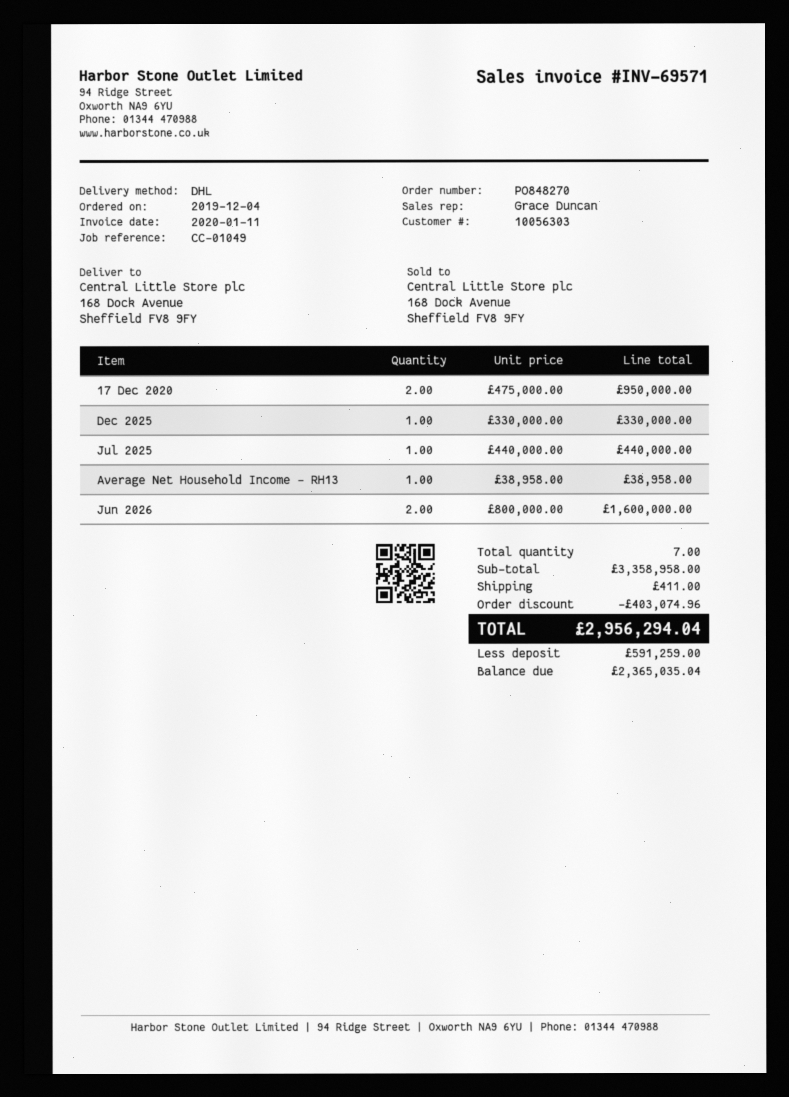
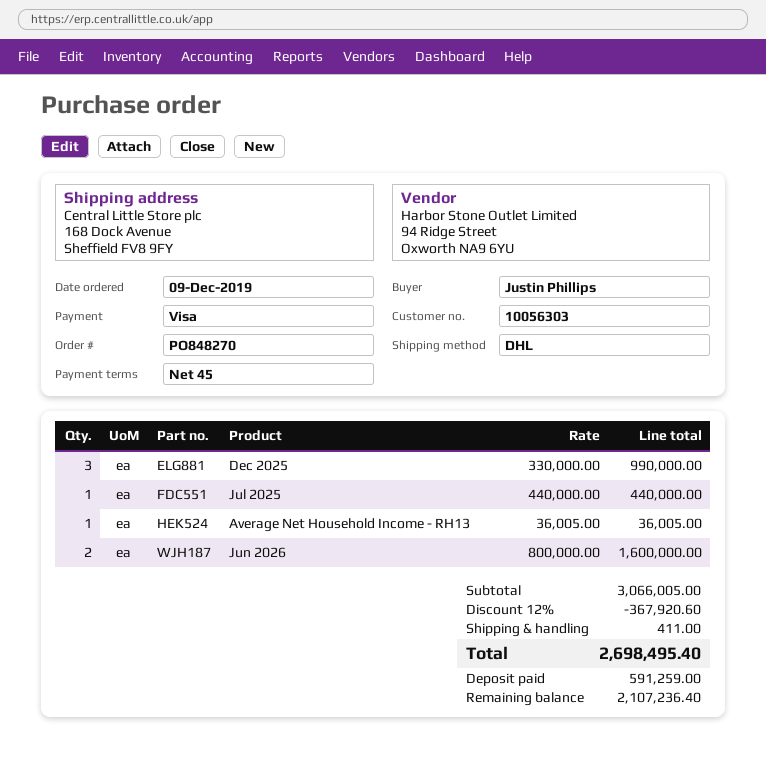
order date: 2019-12-04 -> 2019-12-09
17 Dec 2020: 2 x 475000.00 = 950000.00 -> none
Dec 2025: 1 x 330000.00 = 330000.00 -> 3 x 330000.00 = 990000.00
Average Net Household Income - RH13: 1 x 38958.00 = 38958.00 -> 1 x 36005.00 = 36005.00
subtotal: 3358958.00 -> 3066005.00
discount: 403074.96 -> 367920.60
total: 2956294.04 -> 2698495.40
balance: 2365035.04 -> 2107236.40

